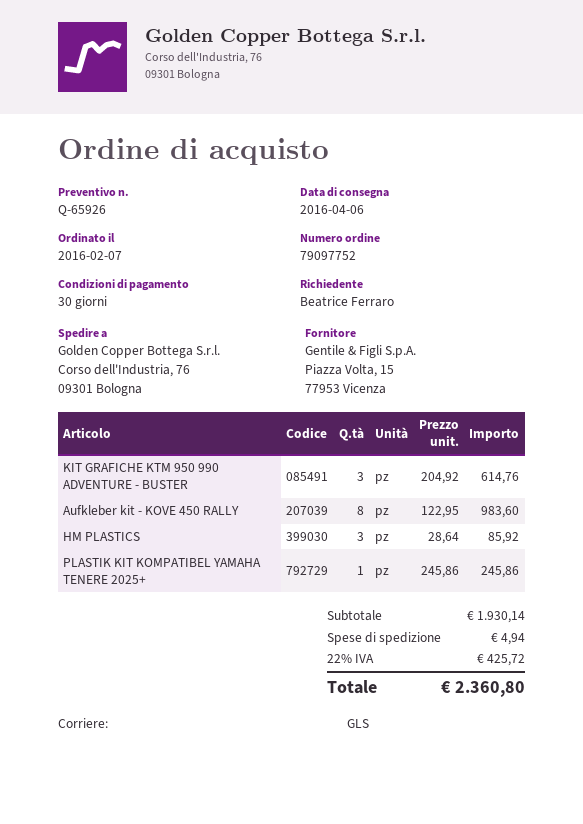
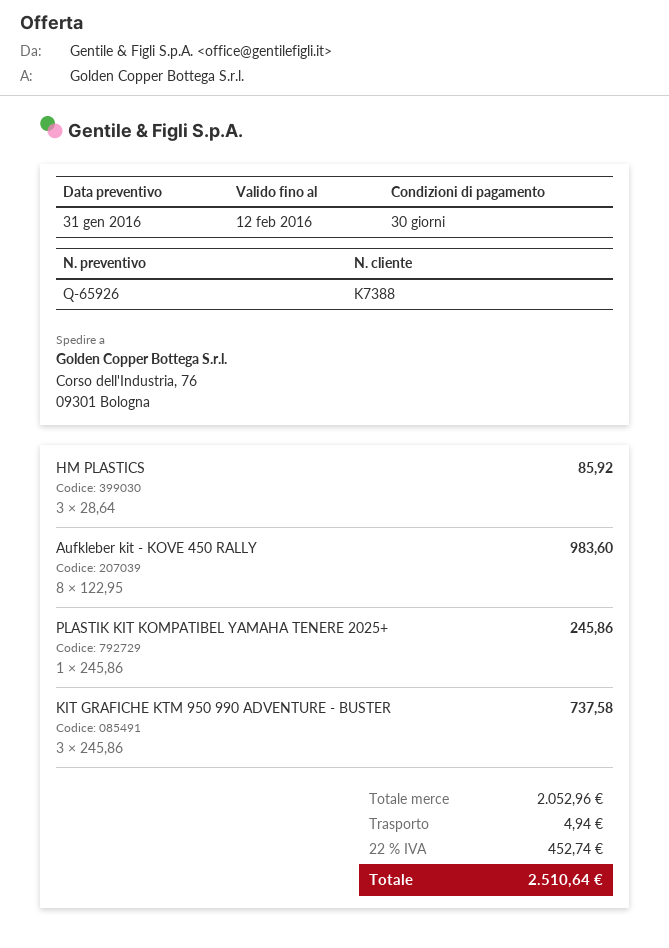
KIT GRAFICHE KTM 950 990 ADVENTURE - BUSTER: 3 x 204.92 = 614.76 -> 3 x 245.86 = 737.58
subtotal: 1930.14 -> 2052.96
tax: 22% = 425.72 -> 22% = 452.74
total: 2360.80 -> 2510.64

